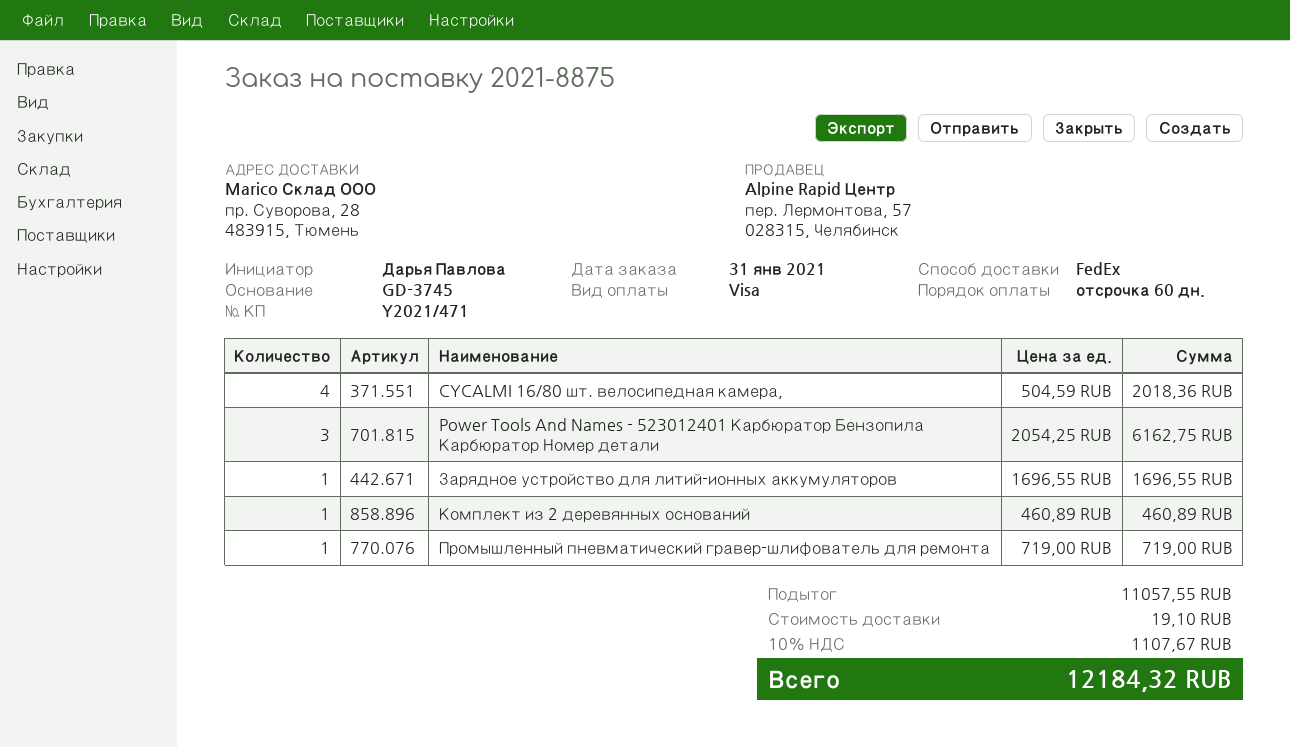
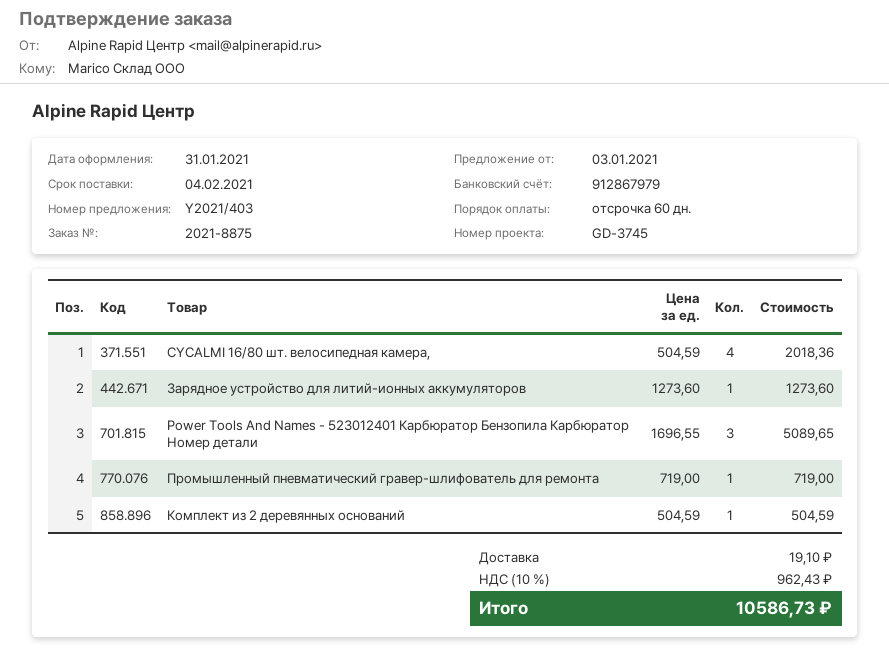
quote number: Y2021/471 -> Y2021/403
Power Tools And Names - 523012401 Карбюратор Бензопила Карбюратор Номер детали: 3 x 2054.25 = 6162.75 -> 3 x 1696.55 = 5089.65
Зарядное устройство для литий-ионных аккумуляторов: 1 x 1696.55 = 1696.55 -> 1 x 1273.60 = 1273.60
Комплект из 2 деревянных оснований: 1 x 460.89 = 460.89 -> 1 x 504.59 = 504.59
tax: 10% = 1107.67 -> 10% = 962.43
total: 12184.32 -> 10586.73

